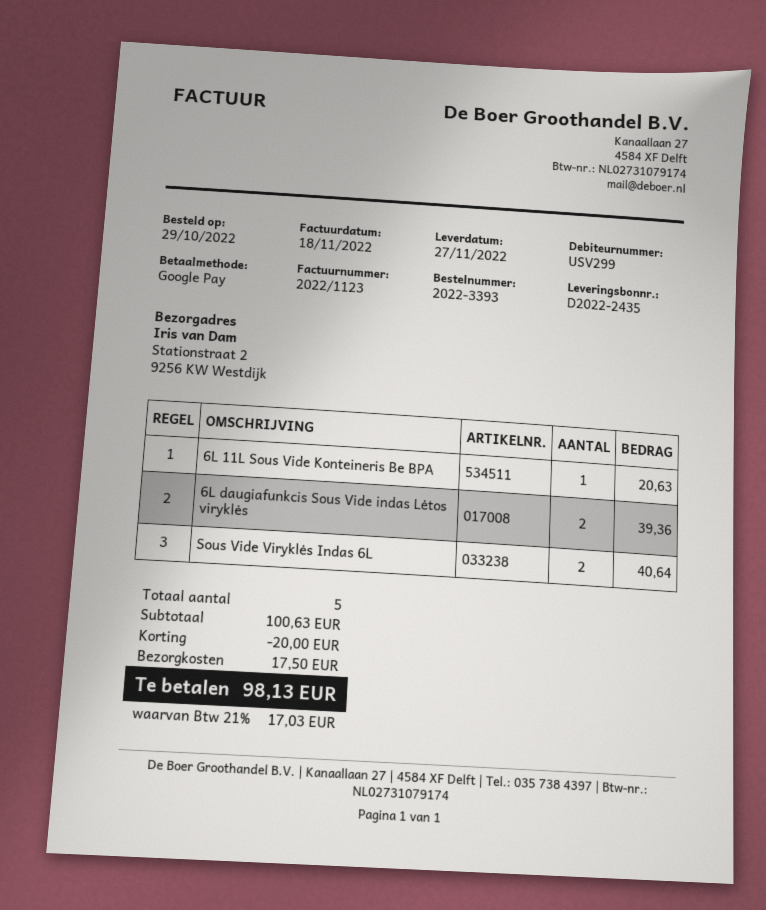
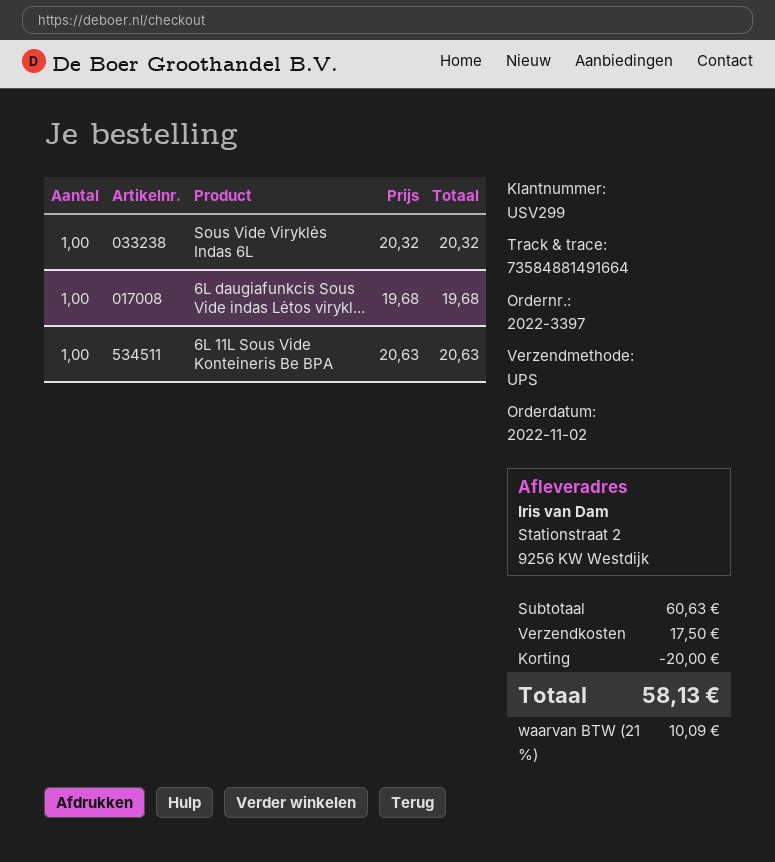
order number: 2022-3393 -> 2022-3397
order date: 2022-10-29 -> 2022-11-02
6L daugiafunkcis Sous Vide indas Lėtos viryklės: 2 for 39.36 -> 1 for 19.68
Sous Vide Viryklės Indas 6L: 2 for 40.64 -> 1 for 20.32
subtotal: 100.63 -> 60.63
tax: 21% = 17.03 -> 21% = 10.09
total: 98.13 -> 58.13

